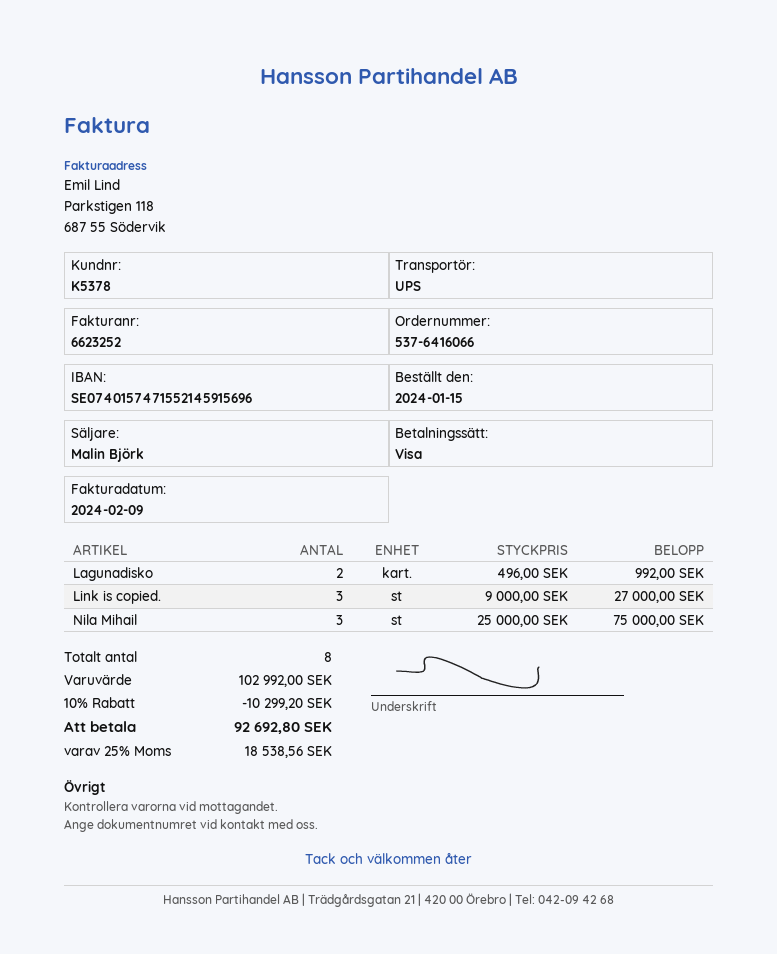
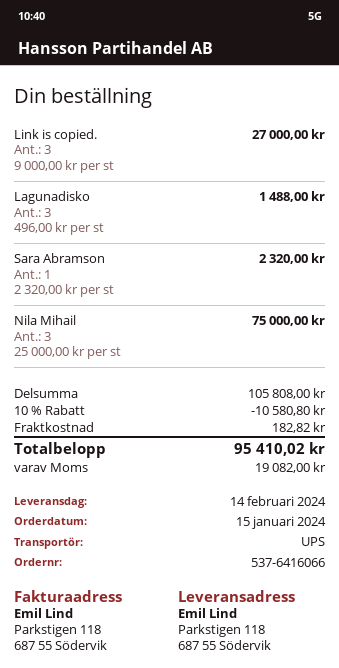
Lagunadisko: 2 x 496.00 = 992.00 -> 3 x 496.00 = 1488.00
Sara Abramson: none -> 1 x 2320.00 = 2320.00
subtotal: 102992.00 -> 105808.00
discount: 10% = 10299.20 -> 10% = 10580.80
shipping: none -> 182.82
tax: 18538.56 -> 19082.00
total: 92692.80 -> 95410.02

